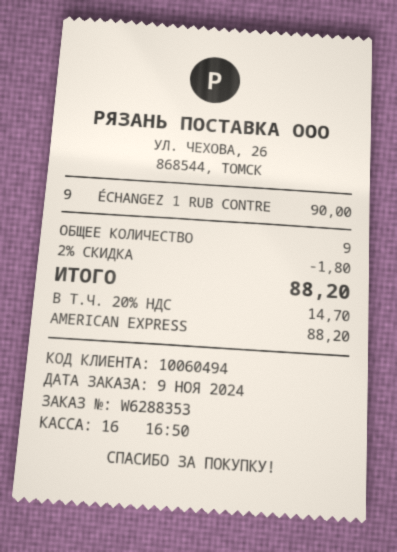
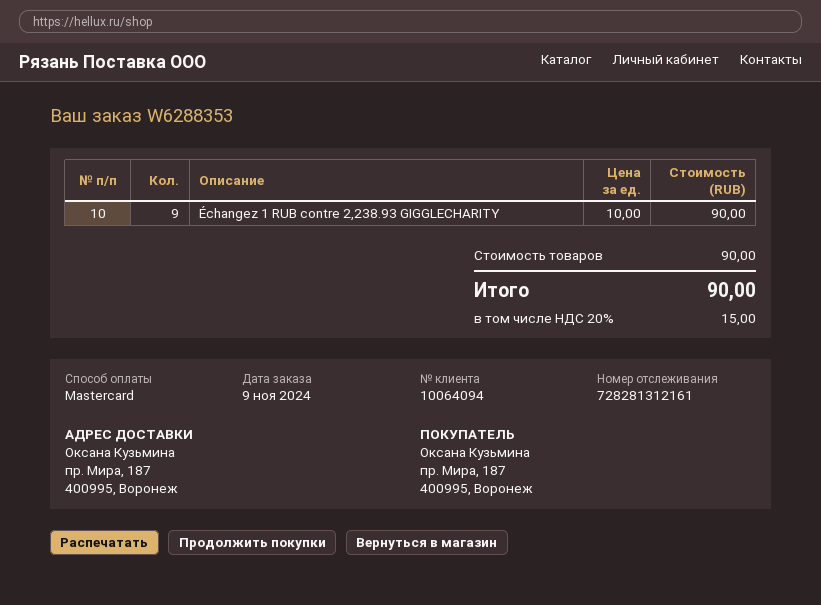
customer number: 10060494 -> 10064094
payment method: American Express -> Mastercard
discount: 2% = 1.80 -> none
tax: 20% = 14.70 -> 20% = 15.00
total: 88.20 -> 90.00

